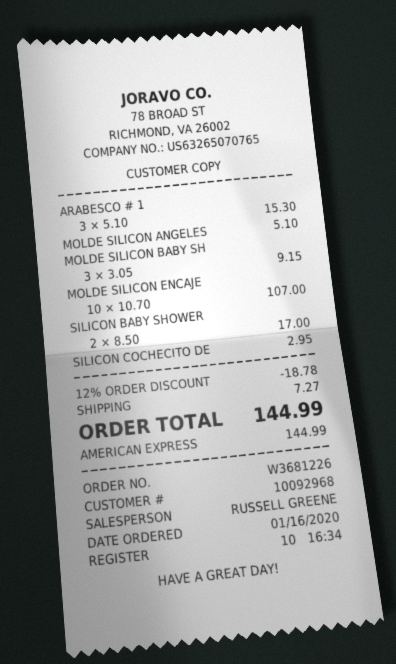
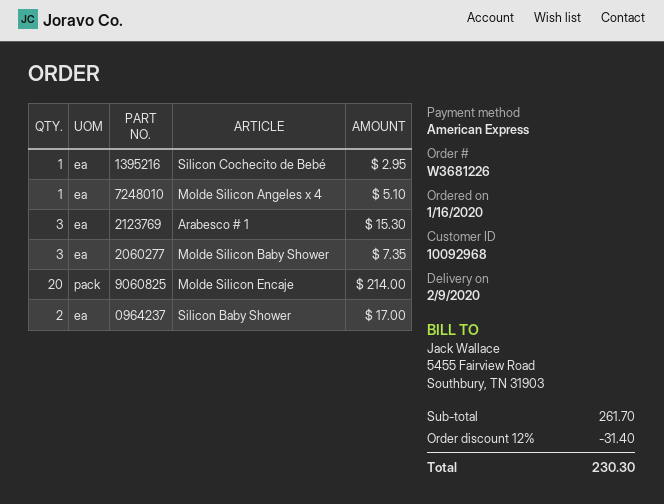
MOLDE SILICON BABY SH: 3 for 9.15 -> 3 for 7.35
MOLDE SILICON ENCAJE: 10 for 107.00 -> 20 for 214.00
discount: 12% = 18.78 -> 12% = 31.40
shipping: 7.27 -> none
total: 144.99 -> 230.30

